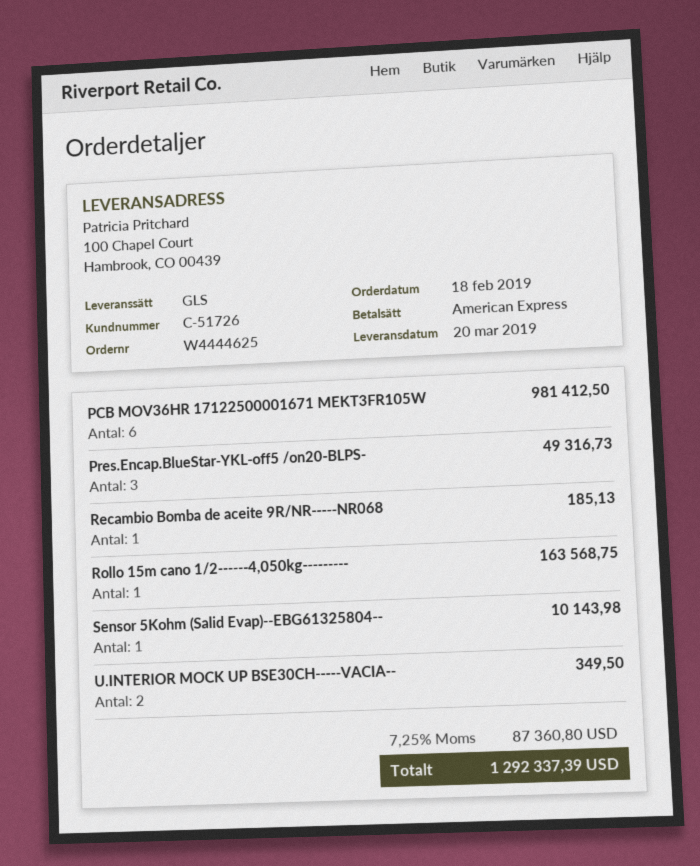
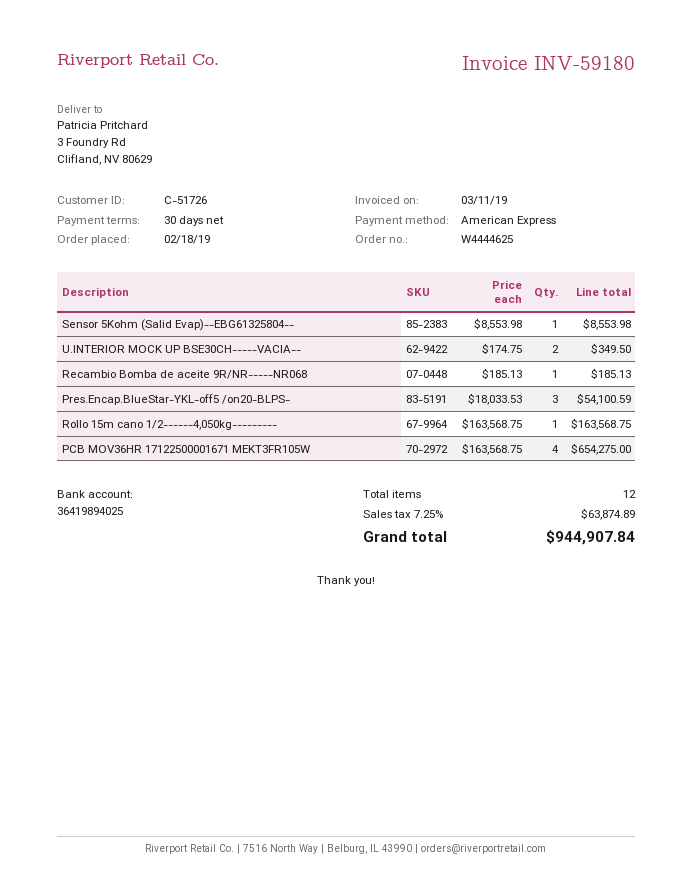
ship to: 100 Chapel Court, Hambrook, CO 00439 -> 3 Foundry Rd, Clifland, NV 80629
PCB MOV36HR 17122500001671 MEKT3FR105W: 6 for 981412.50 -> 4 for 654275.00
Pres.Encap.BlueStar-YKL-off5 /on20-BLPS-: 3 for 49316.73 -> 3 for 54100.59
Sensor 5Kohm (Salid Evap)--EBG61325804--: 1 for 10143.98 -> 1 for 8553.98
tax: 7.25% = 87360.80 -> 7.25% = 63874.89
total: 1292337.39 -> 944907.84

